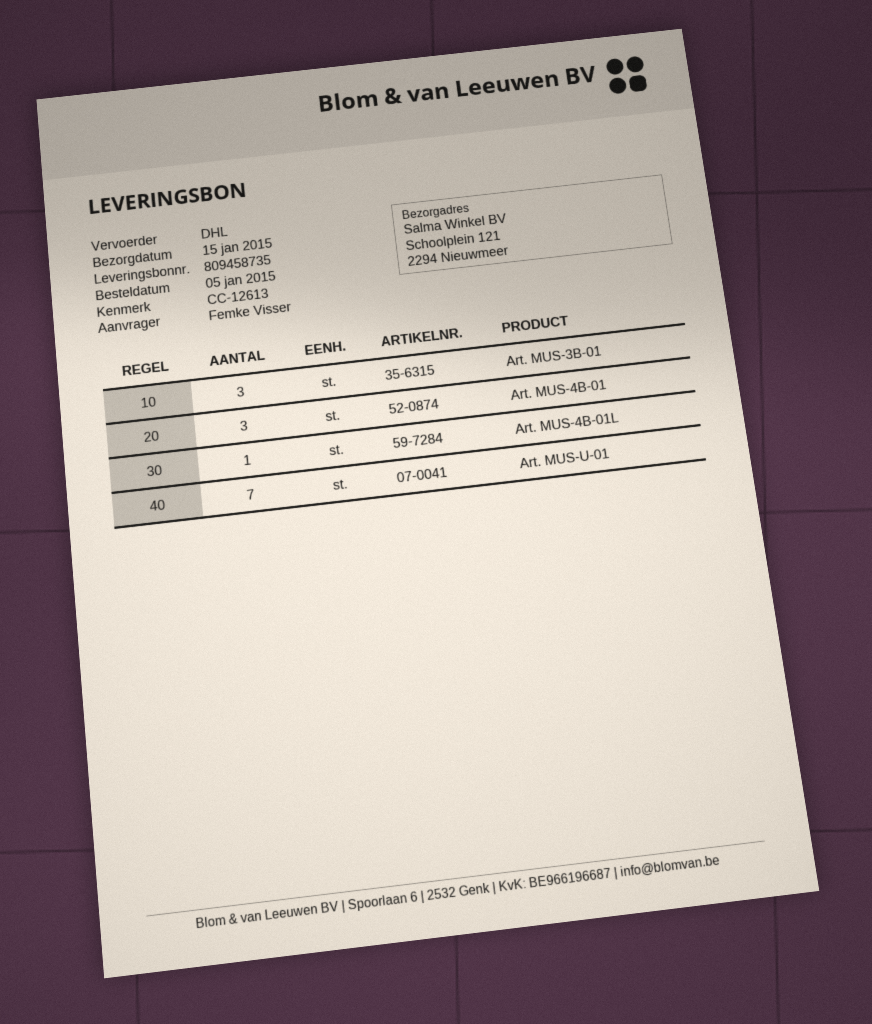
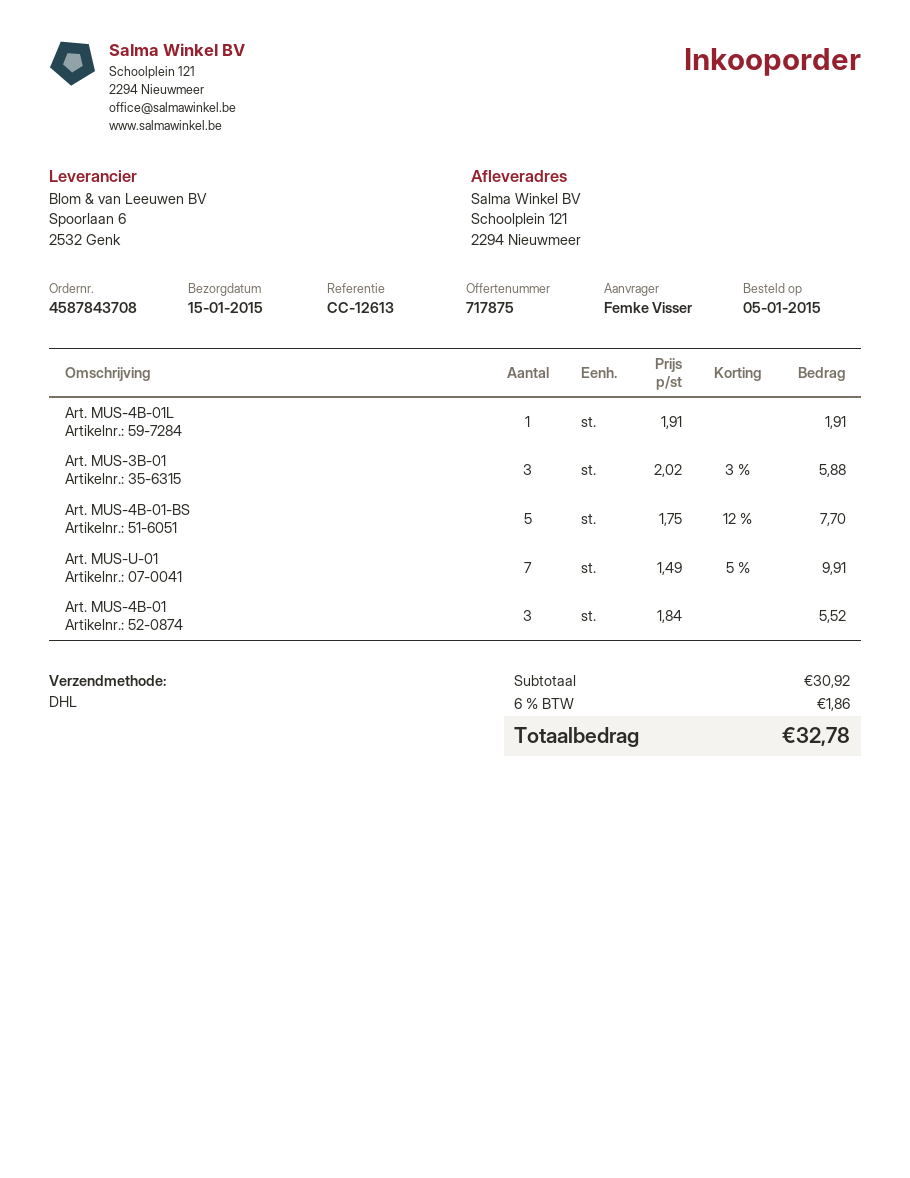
Art. MUS-4B-01-BS: none -> 5

